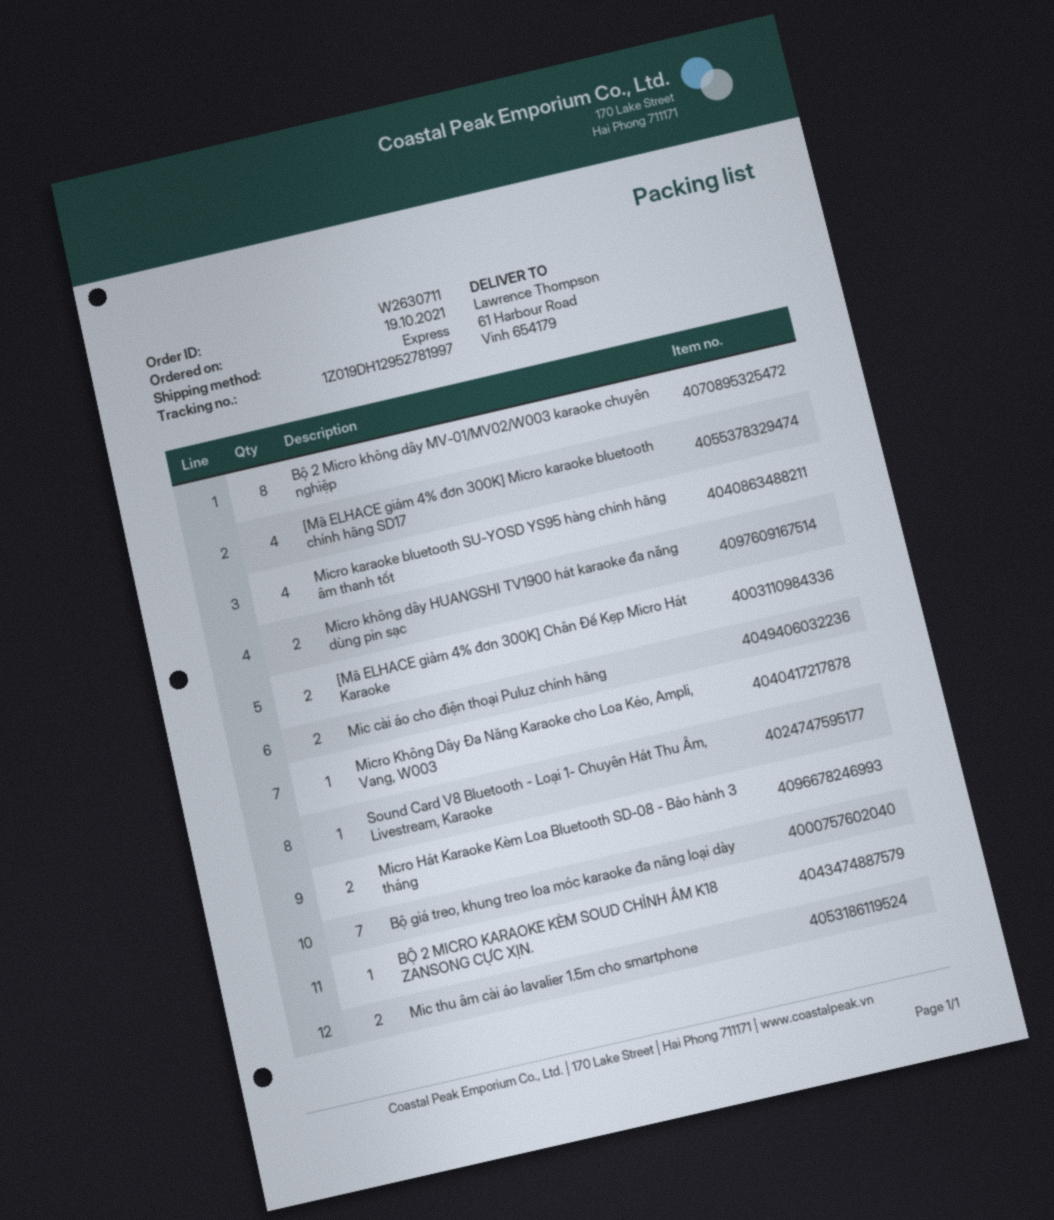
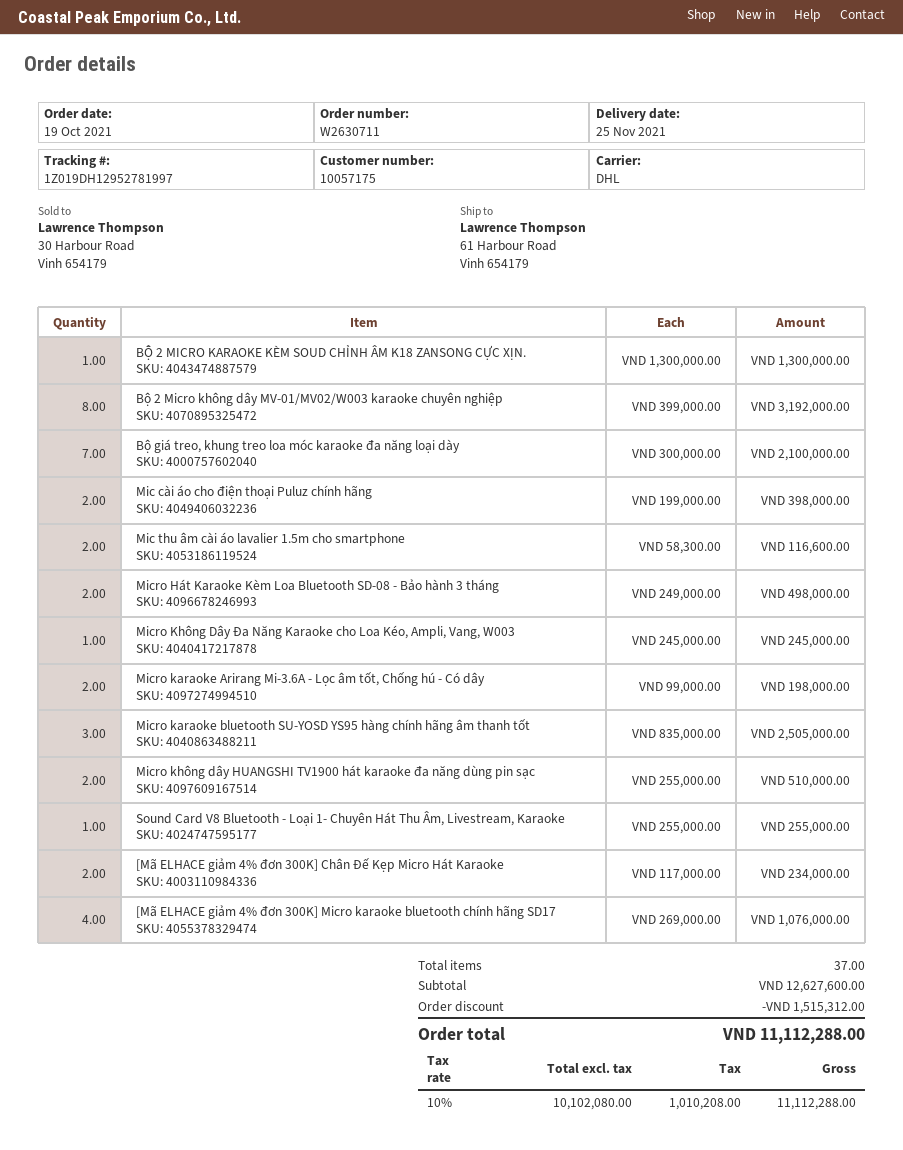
shipping method: express -> DHL
Micro karaoke bluetooth SU-YOSD YS95 hàng chính hãng âm thanh tốt: 4 -> 3
Micro karaoke Arirang Mi-3.6A - Lọc âm tốt, Chống hú - Có dây: none -> 2

